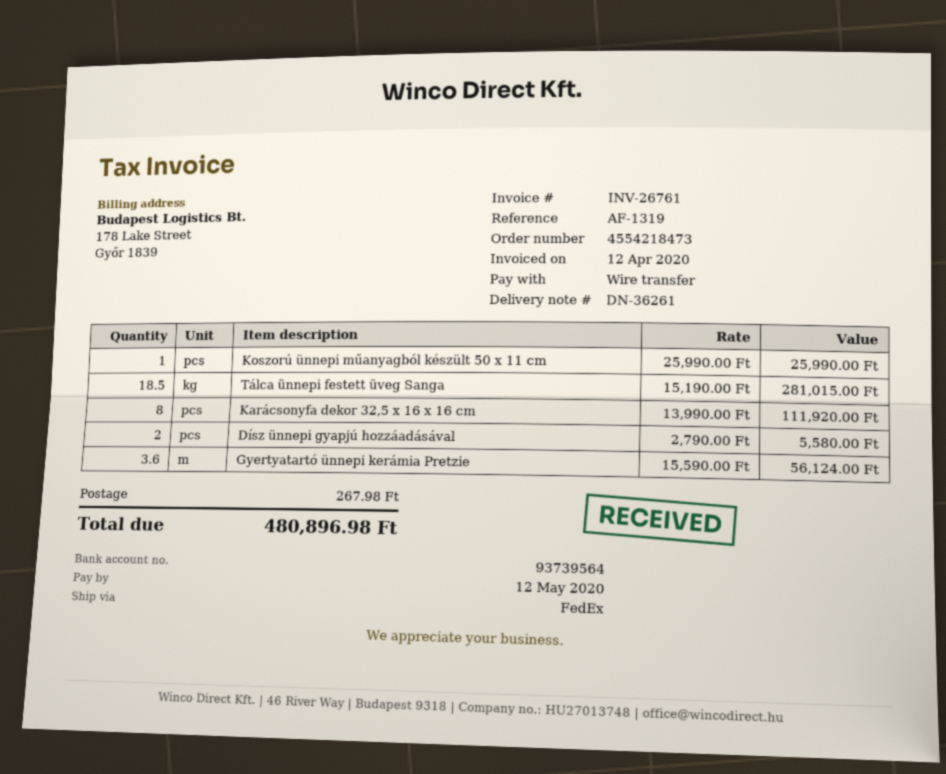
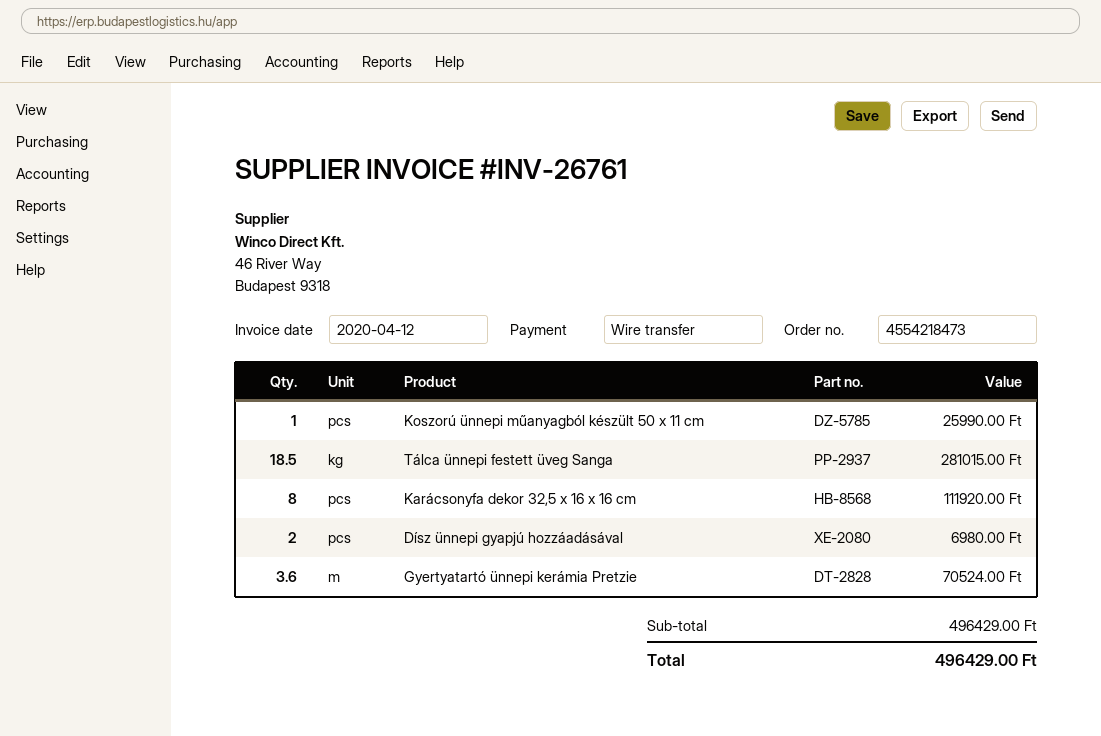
Dísz ünnepi gyapjú hozzáadásával: 2 for 5580.00 -> 2 for 6980.00
Gyertyatartó ünnepi kerámia Pretzie: 3.6 for 56124.00 -> 3.6 for 70524.00
shipping: 267.98 -> none
total: 480896.98 -> 496429.00

